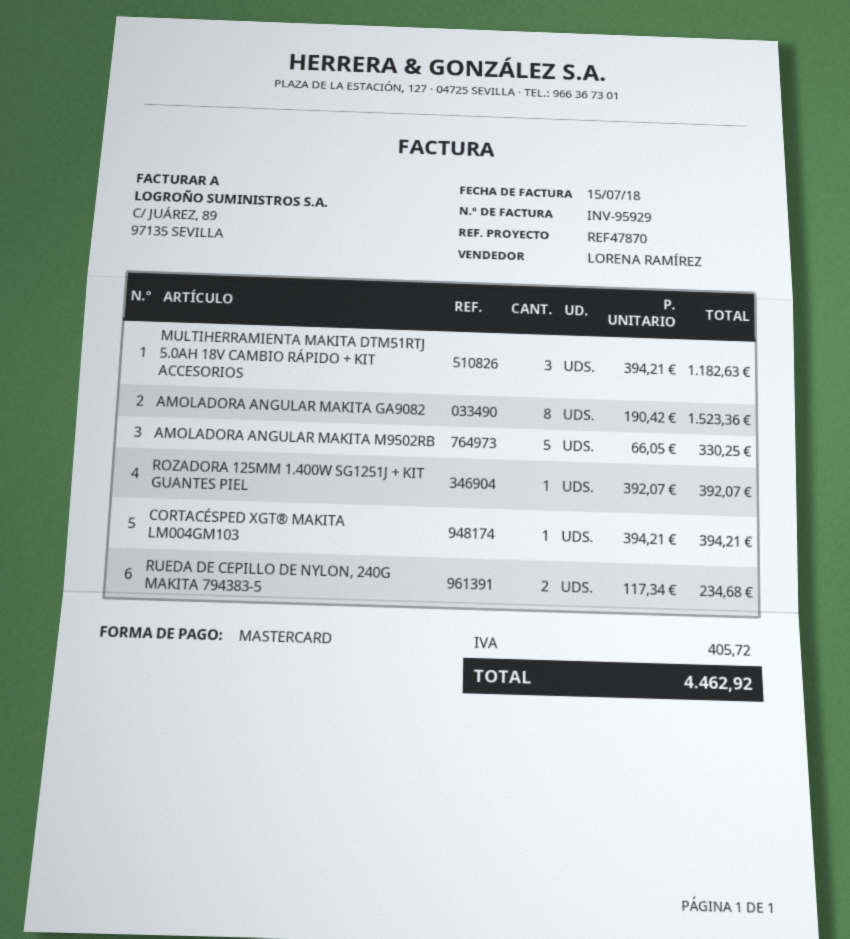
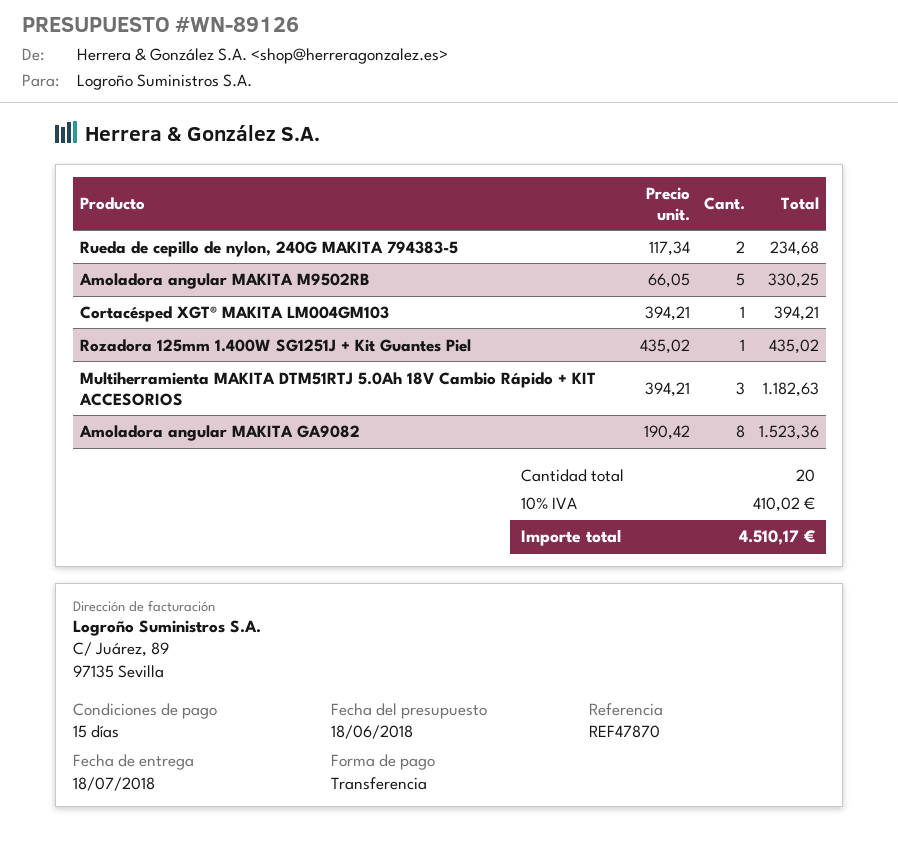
payment method: Mastercard -> bank transfer
ROZADORA 125MM 1.400W SG1251J + KIT GUANTES PIEL: 1 x 392.07 = 392.07 -> 1 x 435.02 = 435.02
tax: 405.72 -> 410.02
total: 4462.92 -> 4510.17

